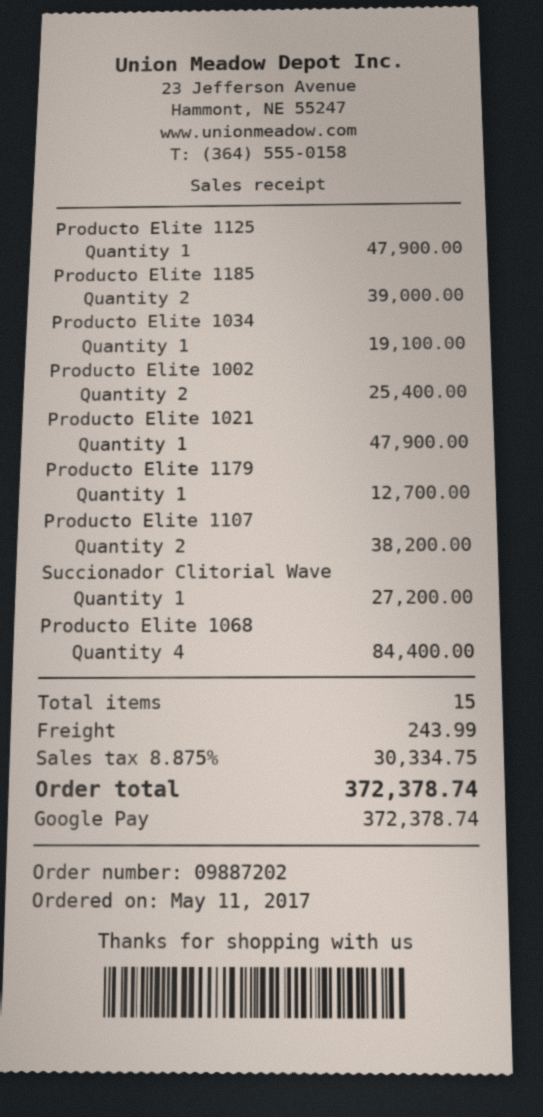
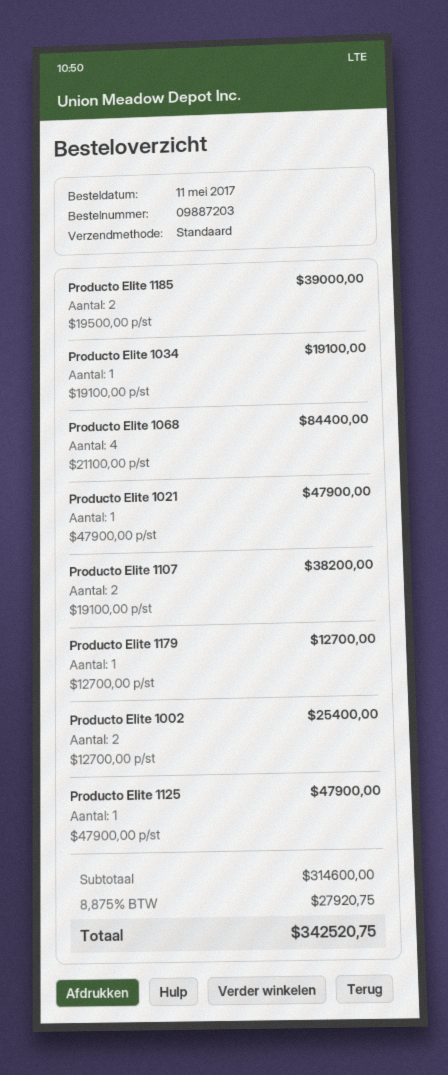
order number: 09887202 -> 09887203
Succionador Clitorial Wave: 1 for 27200.00 -> none
shipping: 243.99 -> none
tax: 8.875% = 30334.75 -> 8.875% = 27920.75
total: 372378.74 -> 342520.75

